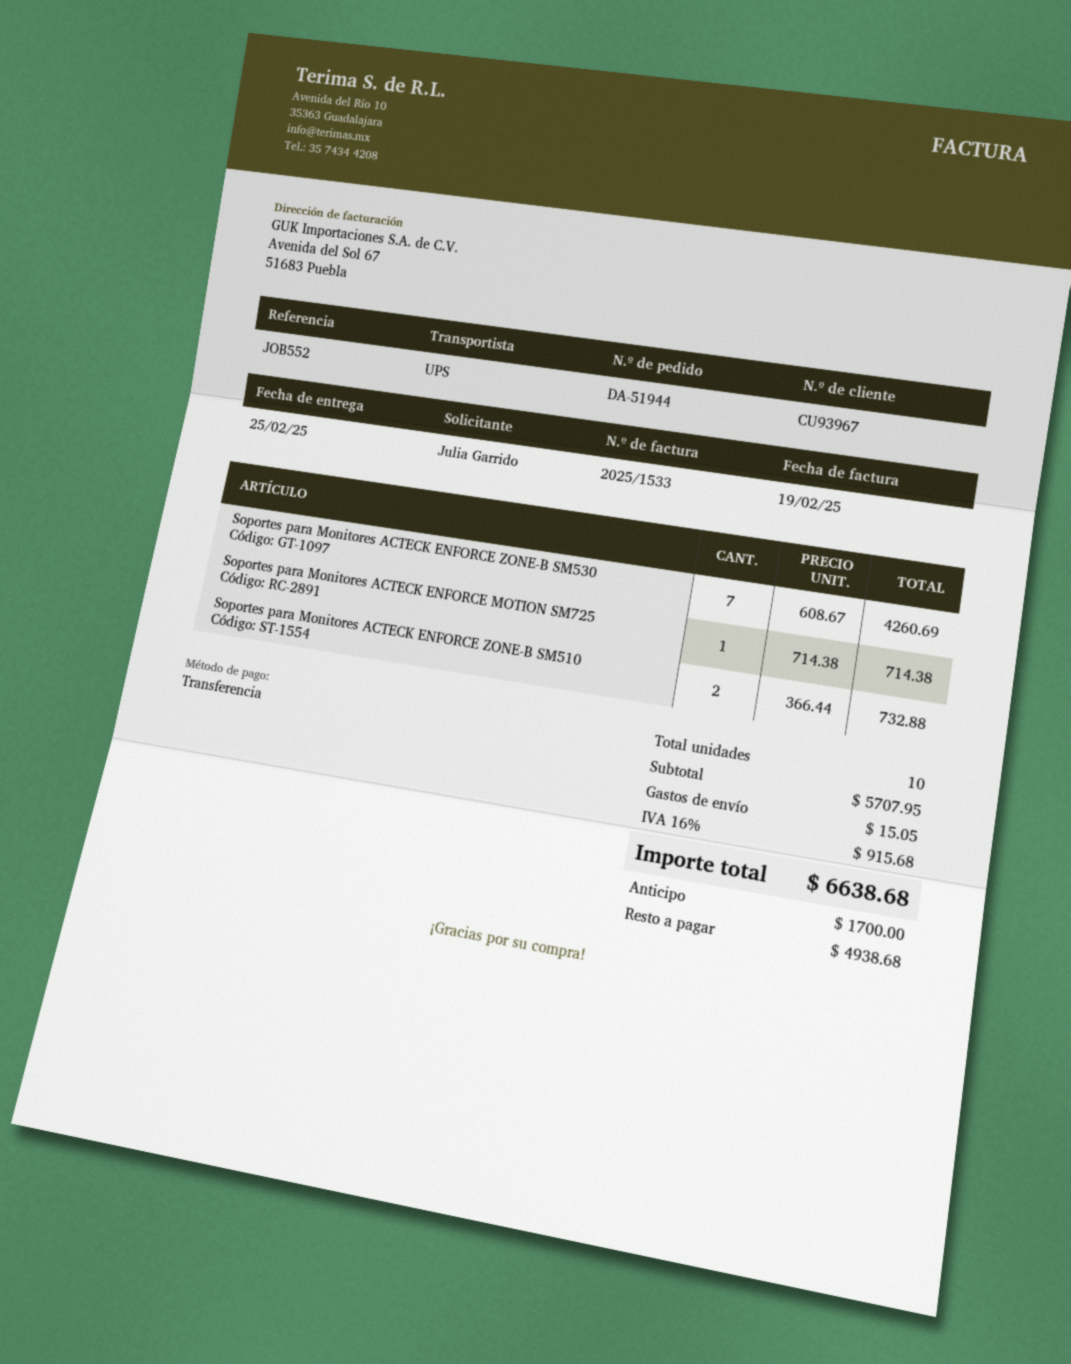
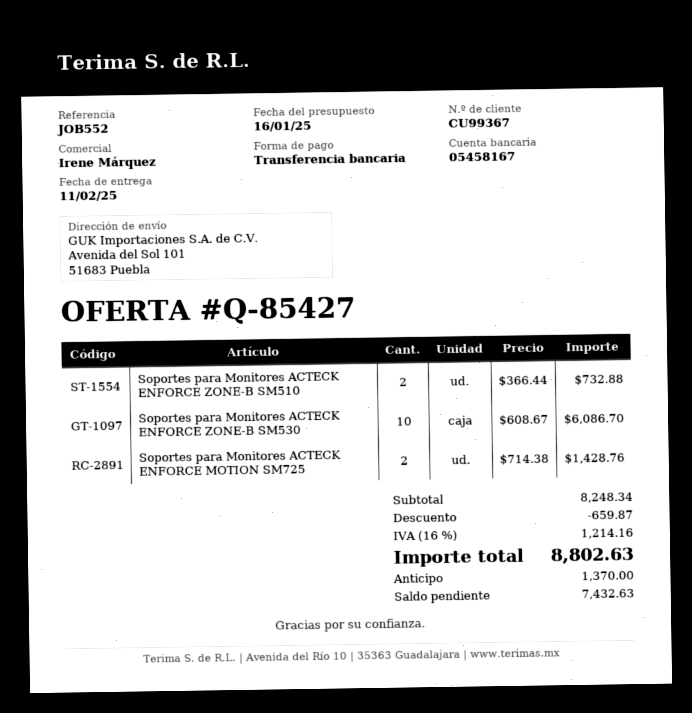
delivery date: 2025-02-25 -> 2025-02-11
customer number: CU93967 -> CU99367
Soportes para Monitores ACTECK ENFORCE ZONE-B SM530: 7 x 608.67 = 4260.69 -> 10 x 608.67 = 6086.70
Soportes para Monitores ACTECK ENFORCE MOTION SM725: 1 x 714.38 = 714.38 -> 2 x 714.38 = 1428.76
subtotal: 5707.95 -> 8248.34
discount: none -> 659.87
shipping: 15.05 -> none
tax: 16% = 915.68 -> 16% = 1214.16
total: 6638.68 -> 8802.63
deposit: 1700.00 -> 1370.00
balance: 4938.68 -> 7432.63

